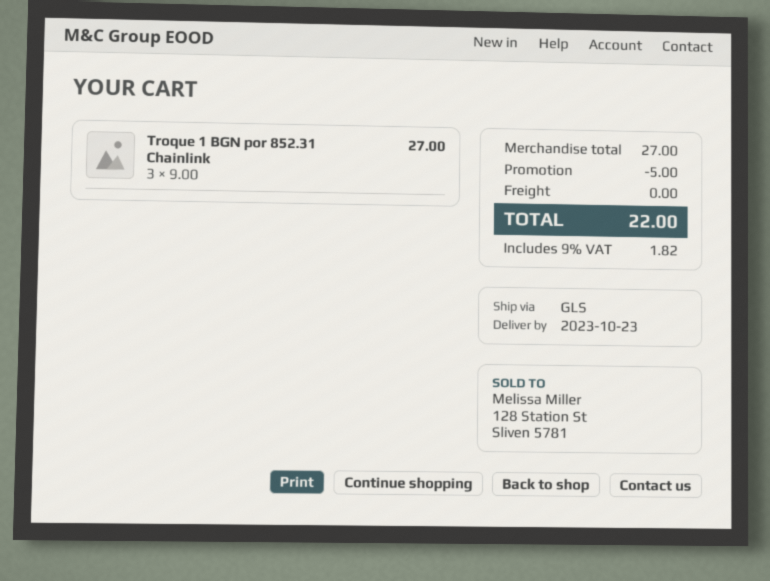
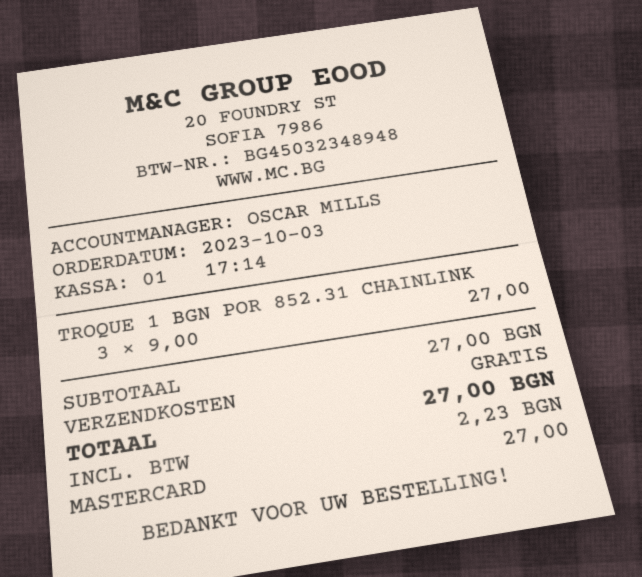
discount: 5.00 -> none
tax: 1.82 -> 2.23
total: 22.00 -> 27.00

